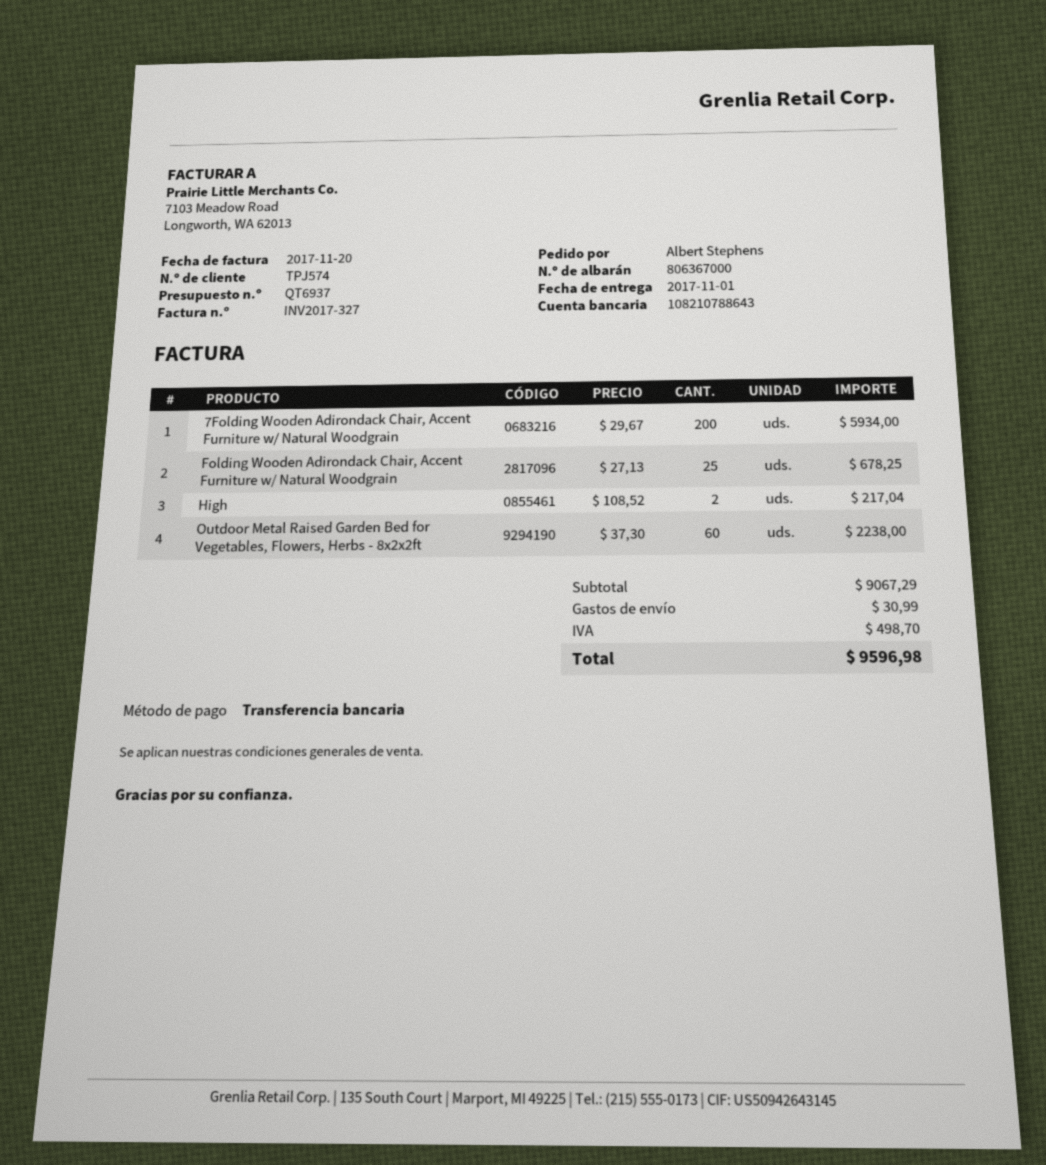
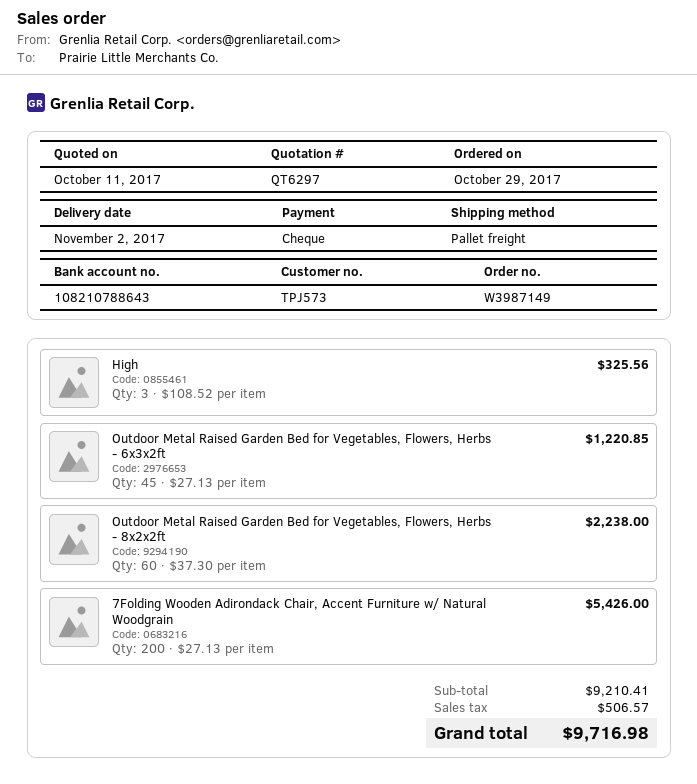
quote number: QT6937 -> QT6297
delivery date: 2017-11-01 -> 2017-11-02
customer number: TPJ574 -> TPJ573
payment method: bank transfer -> cheque
7Folding Wooden Adirondack Chair, Accent Furniture w/ Natural Woodgrain: 200 x 29.67 = 5934.00 -> 200 x 27.13 = 5426.00
Folding Wooden Adirondack Chair, Accent Furniture w/ Natural Woodgrain: 25 x 27.13 = 678.25 -> none
High: 2 x 108.52 = 217.04 -> 3 x 108.52 = 325.56
Outdoor Metal Raised Garden Bed for Vegetables, Flowers, Herbs - 6x3x2ft: none -> 45 x 27.13 = 1220.85
subtotal: 9067.29 -> 9210.41
shipping: 30.99 -> none
tax: 498.70 -> 506.57
total: 9596.98 -> 9716.98

